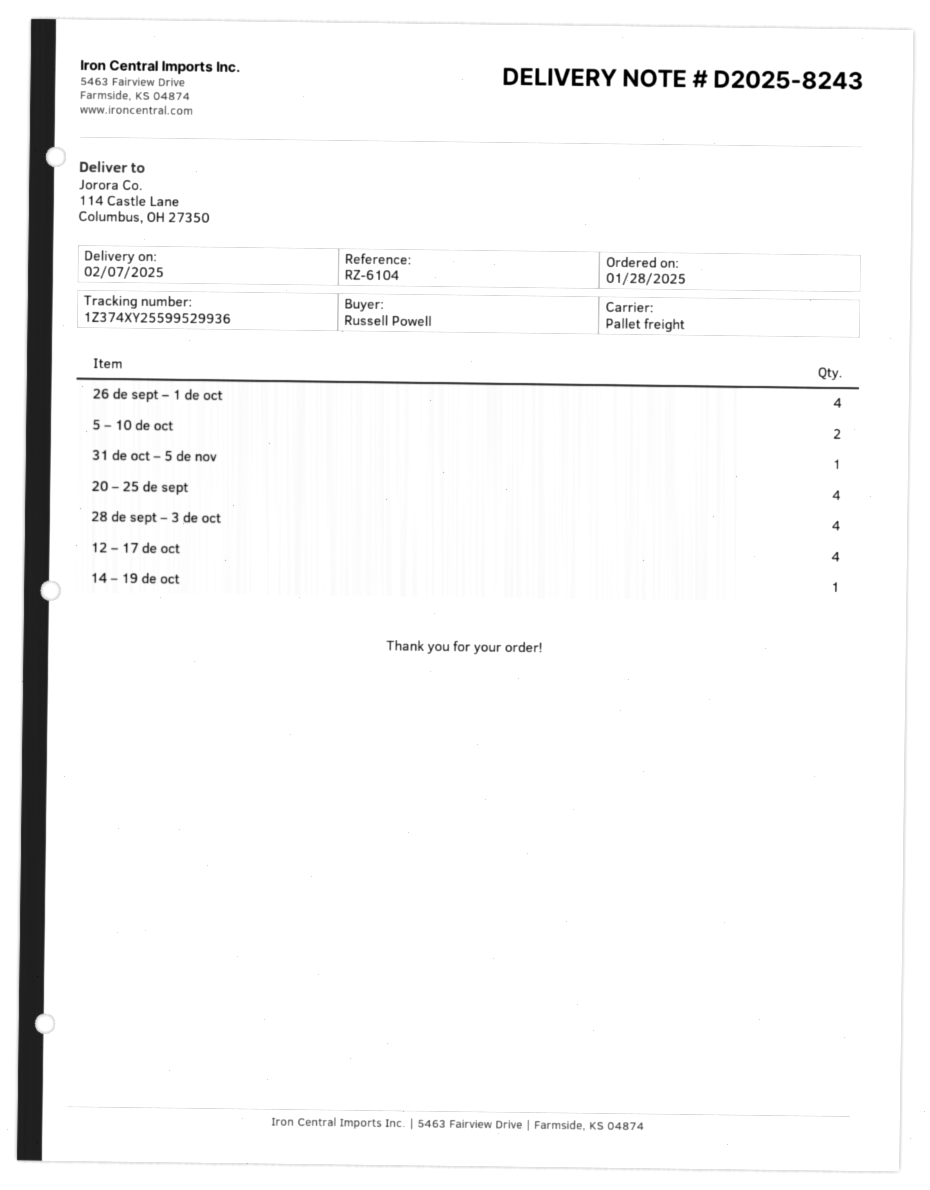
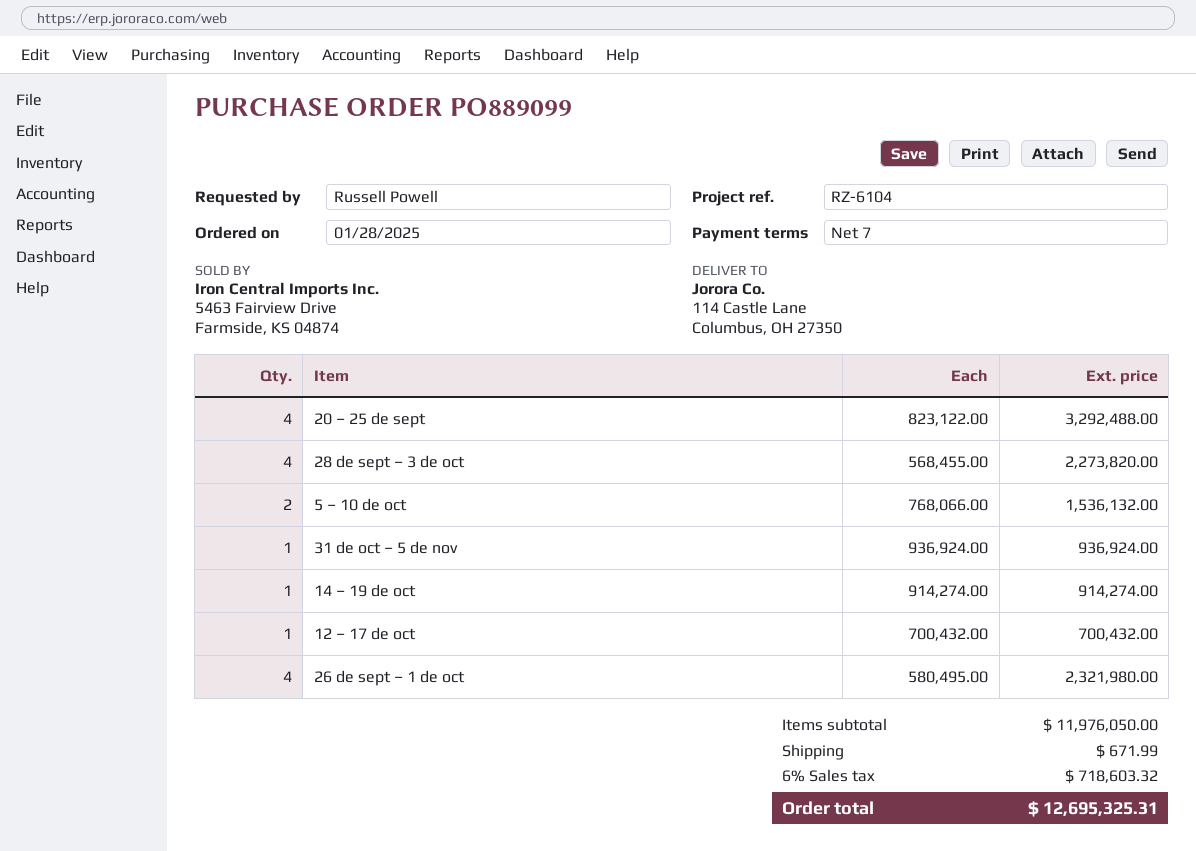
12 – 17 de oct: 4 -> 1

